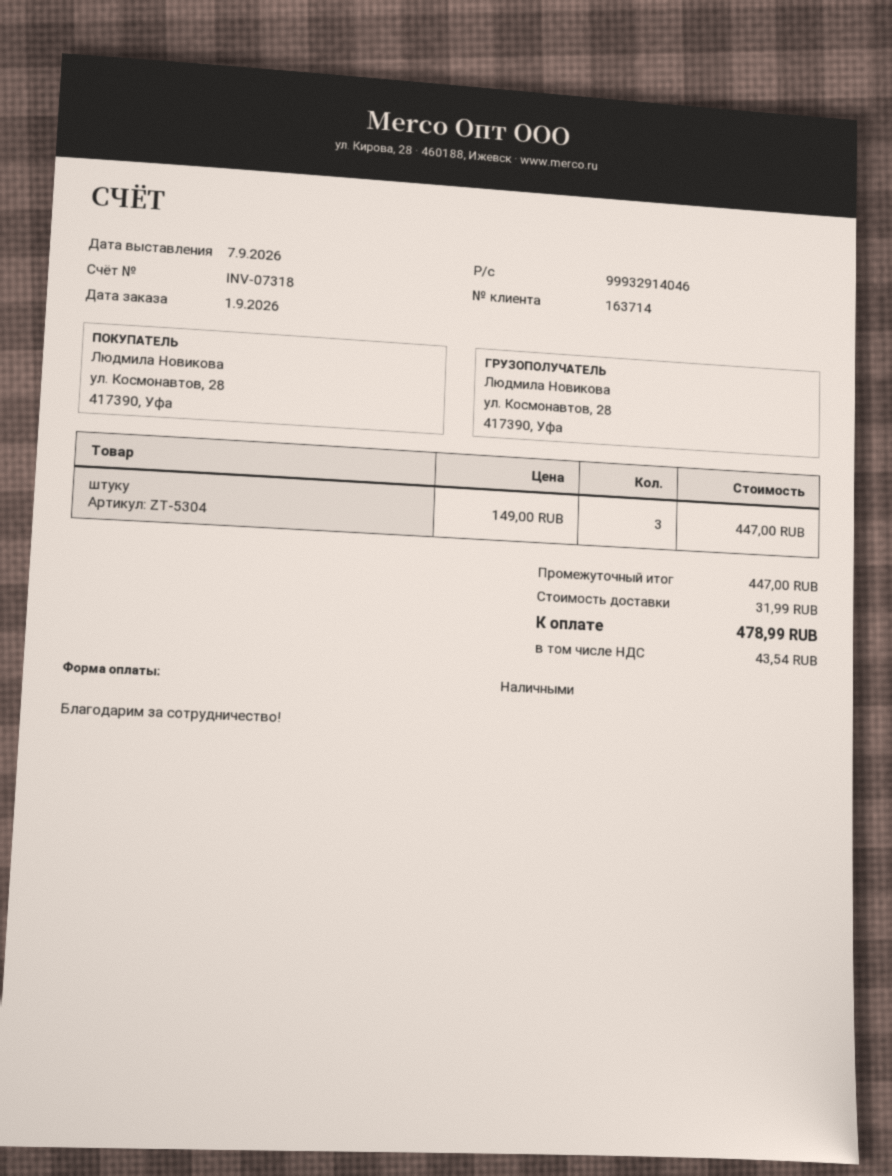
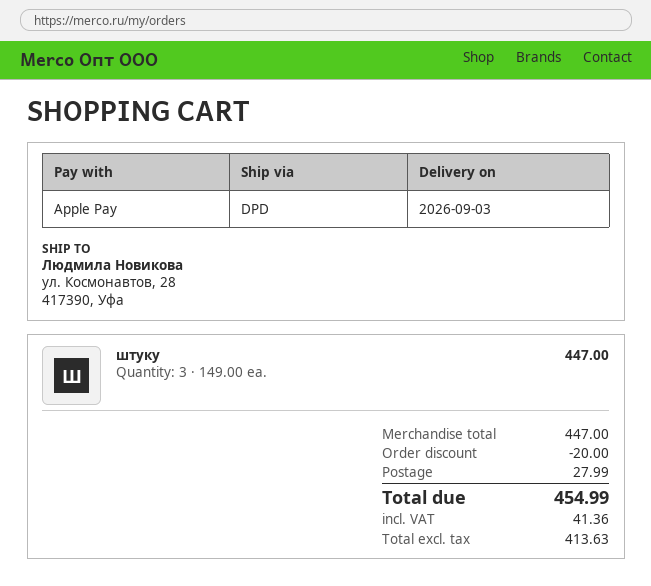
payment method: cash -> Apple Pay
discount: none -> 20.00
shipping: 31.99 -> 27.99
tax: 43.54 -> 41.36
total: 478.99 -> 454.99

